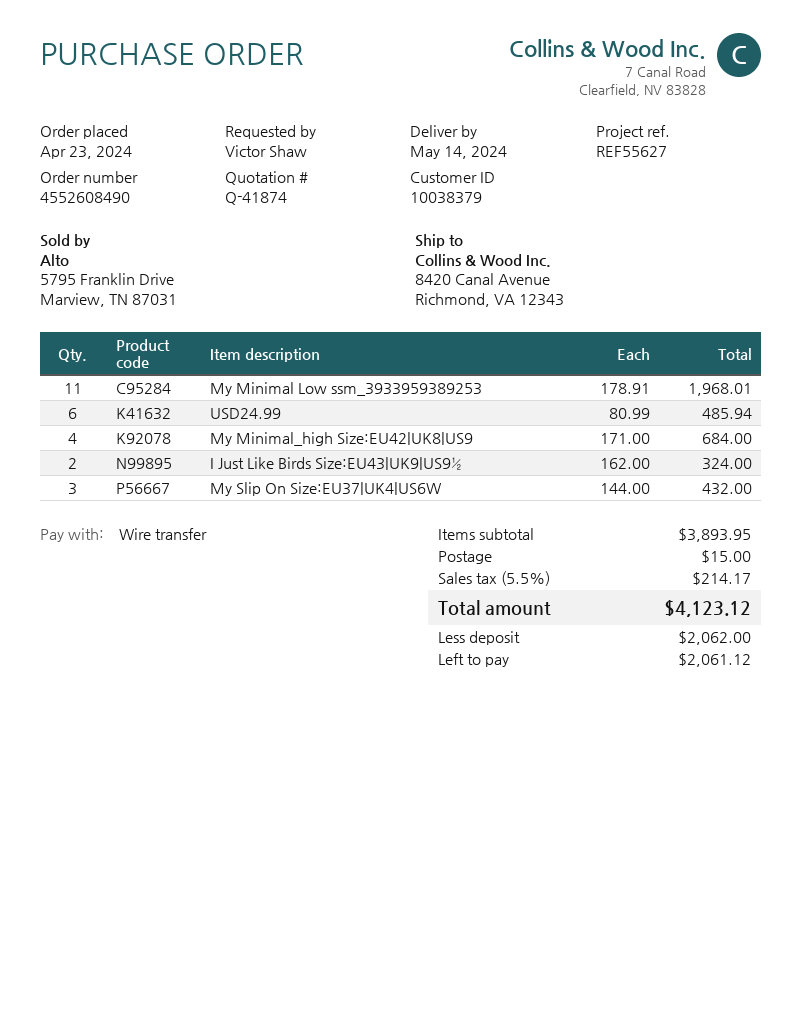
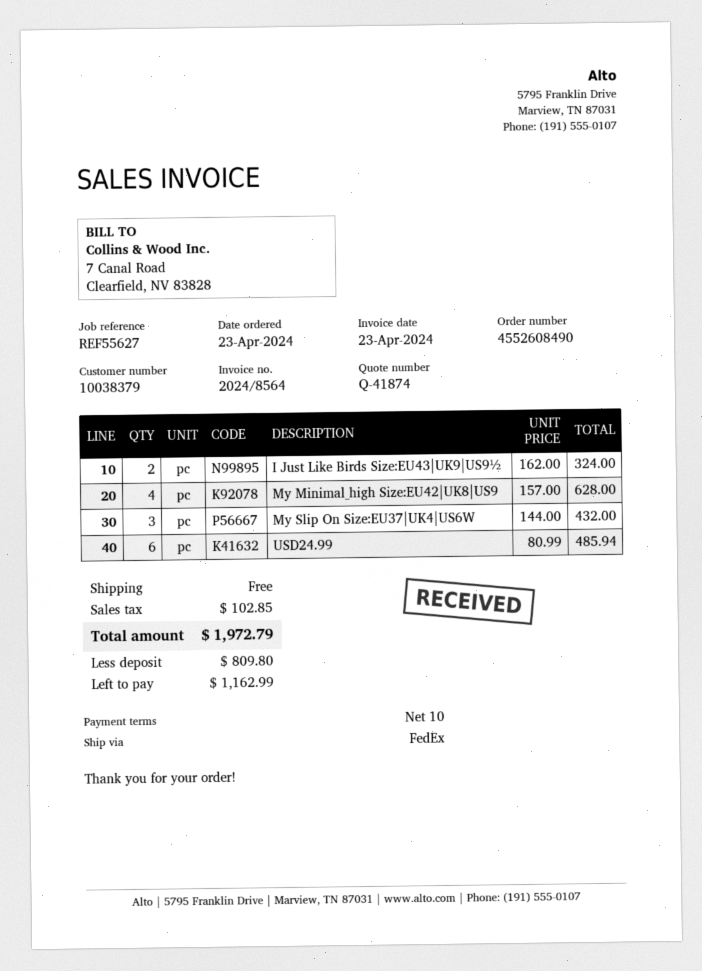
My Minimal Low ssm_3933959389253: 11 x 178.91 = 1968.01 -> none
My Minimal_high Size:EU42|UK8|US9: 4 x 171.00 = 684.00 -> 4 x 157.00 = 628.00
shipping: 15.00 -> 0.00
tax: 214.17 -> 102.85
total: 4123.12 -> 1972.79
deposit: 2062.00 -> 809.80
balance: 2061.12 -> 1162.99

